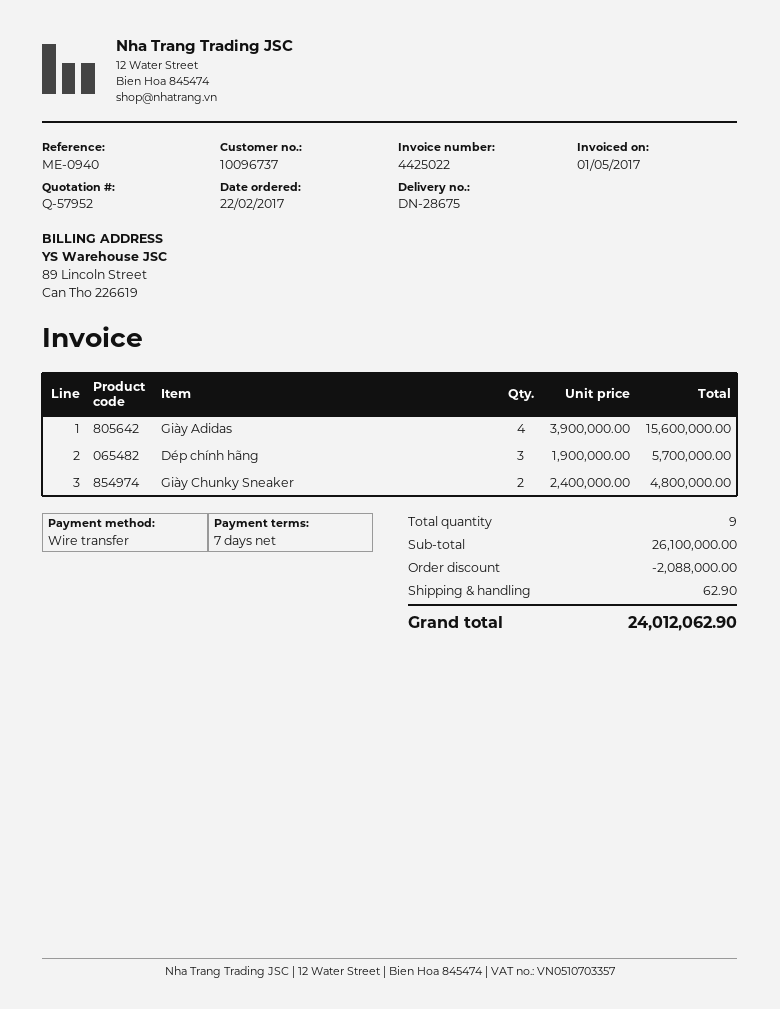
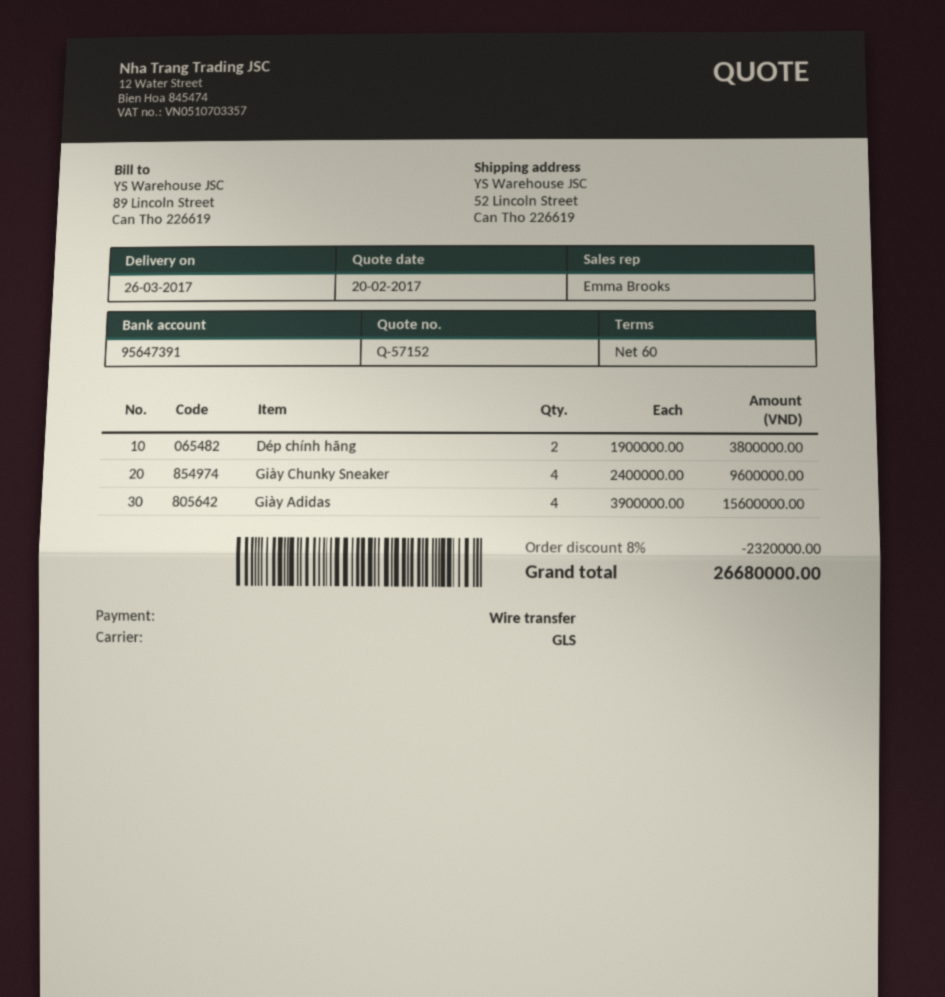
quote number: Q-57952 -> Q-57152
payment terms: 7 days -> 60 days
Dép chính hãng: 3 x 1900000.00 = 5700000.00 -> 2 x 1900000.00 = 3800000.00
Giày Chunky Sneaker: 2 x 2400000.00 = 4800000.00 -> 4 x 2400000.00 = 9600000.00
discount: 2088000.00 -> 2320000.00
shipping: 62.90 -> none
total: 24012062.90 -> 26680000.00

